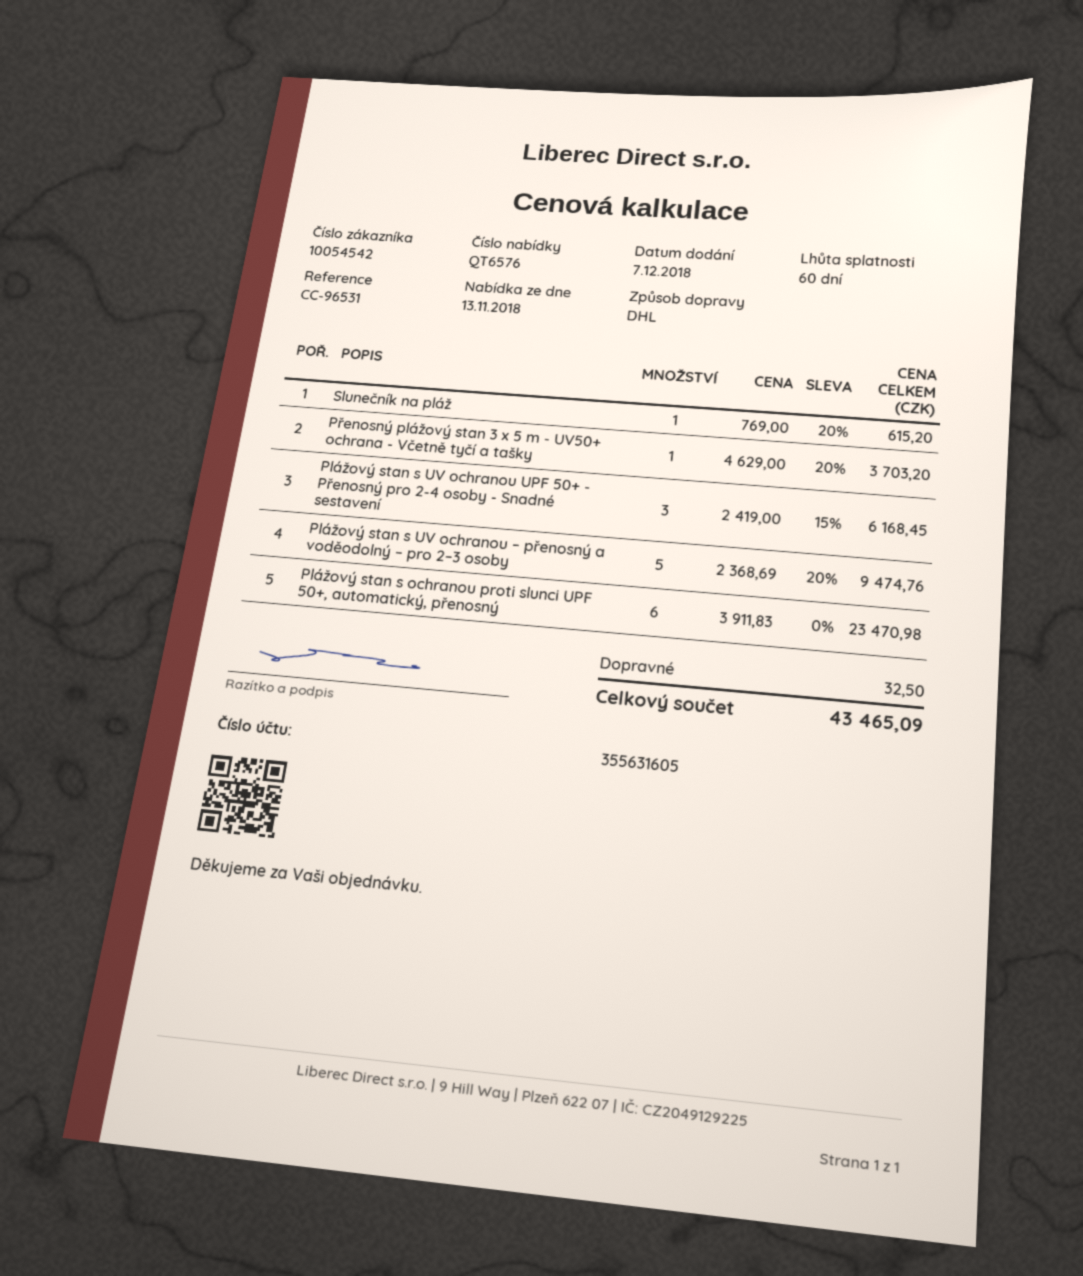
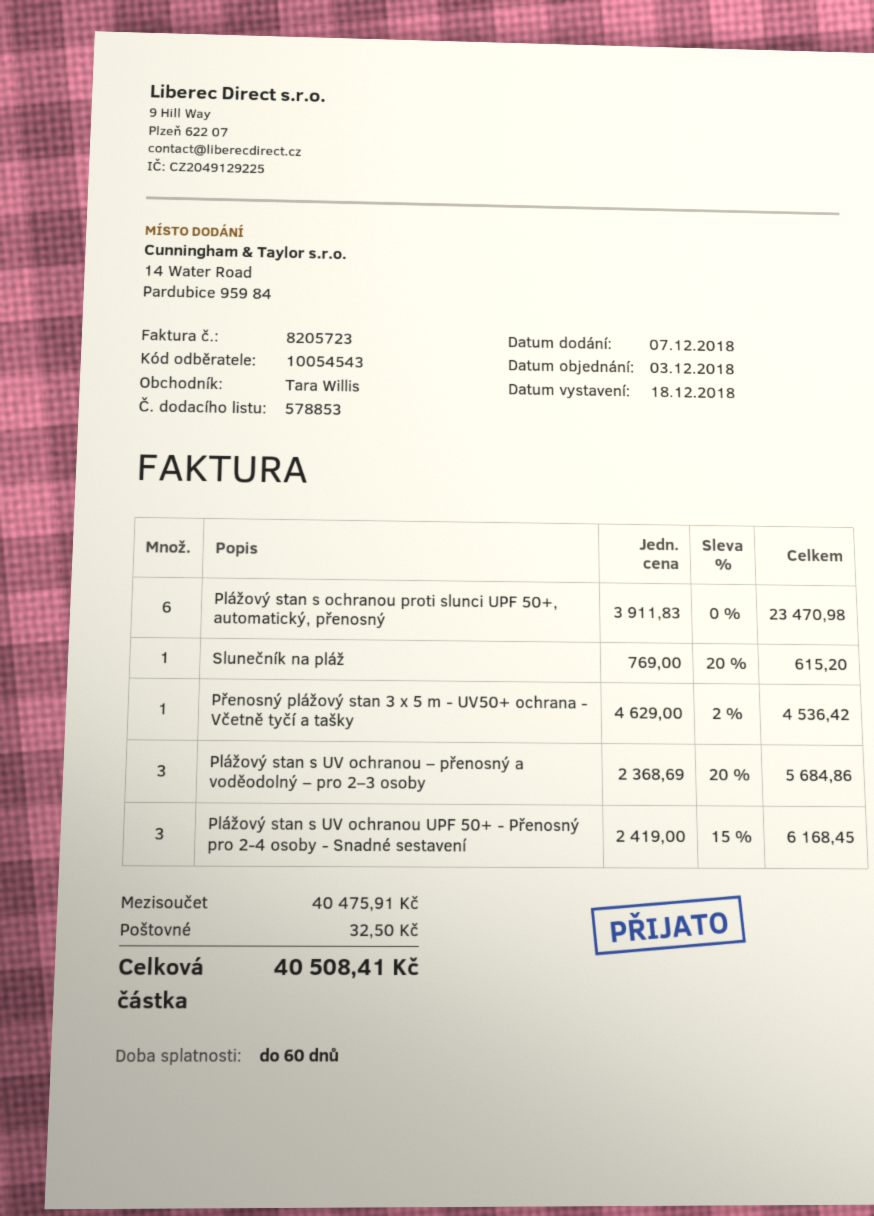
customer number: 10054542 -> 10054543
Přenosný plážový stan 3 x 5 m - UV50+ ochrana - Včetně tyčí a tašky: 1 x 4629.00 - 20% = 3703.20 -> 1 x 4629.00 - 2% = 4536.42
Plážový stan s UV ochranou – přenosný a voděodolný – pro 2–3 osoby: 5 x 2368.69 - 20% = 9474.76 -> 3 x 2368.69 - 20% = 5684.86
total: 43465.09 -> 40508.41

